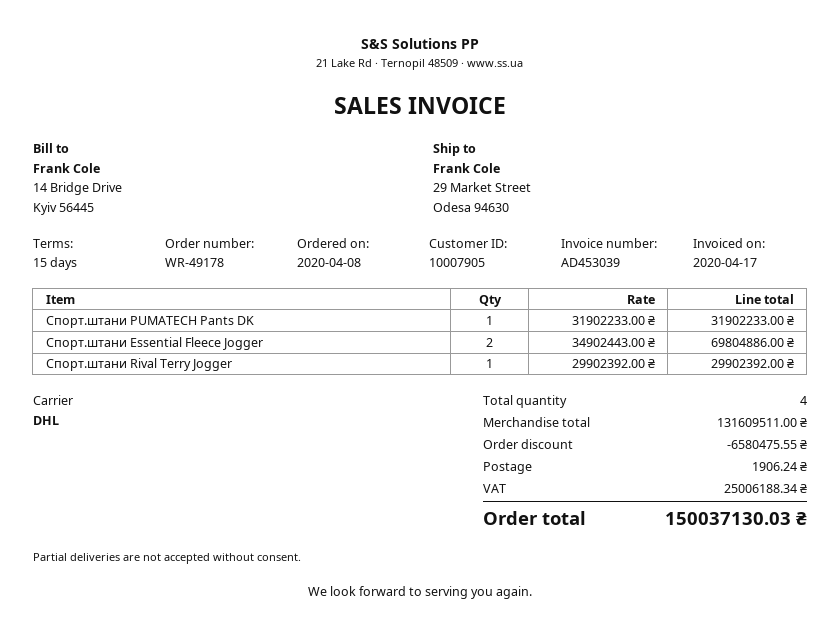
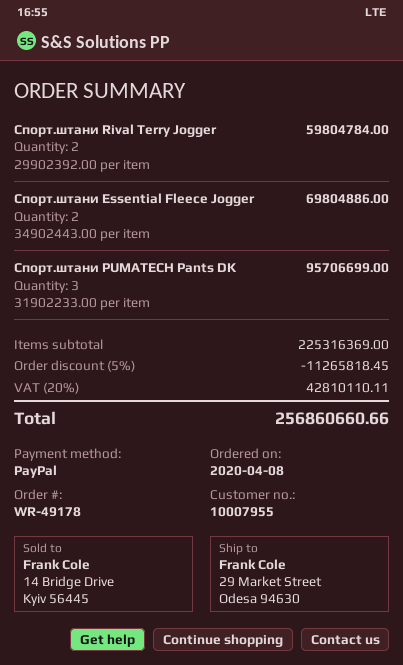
customer number: 10007905 -> 10007955
Спорт.штани PUMATECH Pants DK: 1 x 31902233.00 = 31902233.00 -> 3 x 31902233.00 = 95706699.00
Спорт.штани Rival Terry Jogger: 1 x 29902392.00 = 29902392.00 -> 2 x 29902392.00 = 59804784.00
subtotal: 131609511.00 -> 225316369.00
discount: 6580475.55 -> 11265818.45
shipping: 1906.24 -> none
tax: 25006188.34 -> 42810110.11
total: 150037130.03 -> 256860660.66

